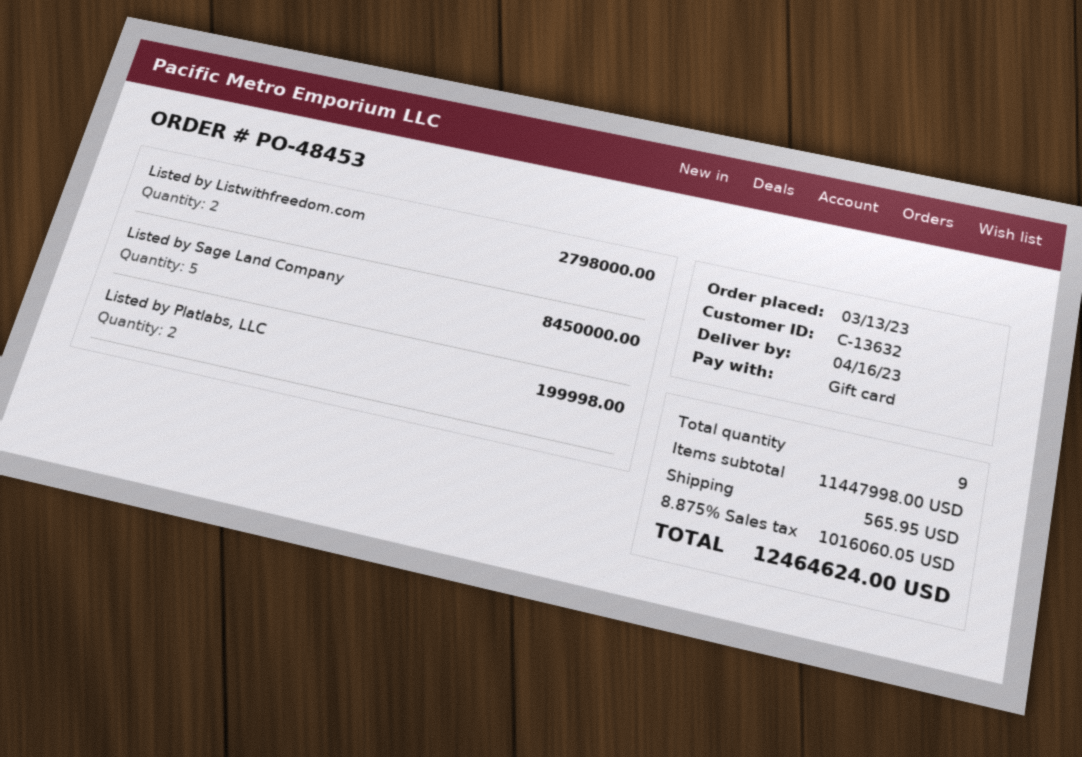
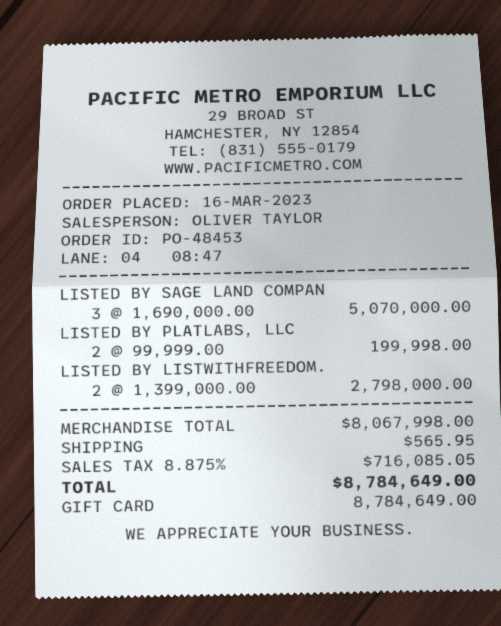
order date: 2023-03-13 -> 2023-03-16
Listed by Sage Land Company: 5 for 8450000.00 -> 3 for 5070000.00
subtotal: 11447998.00 -> 8067998.00
tax: 8.875% = 1016060.05 -> 8.875% = 716085.05
total: 12464624.00 -> 8784649.00

